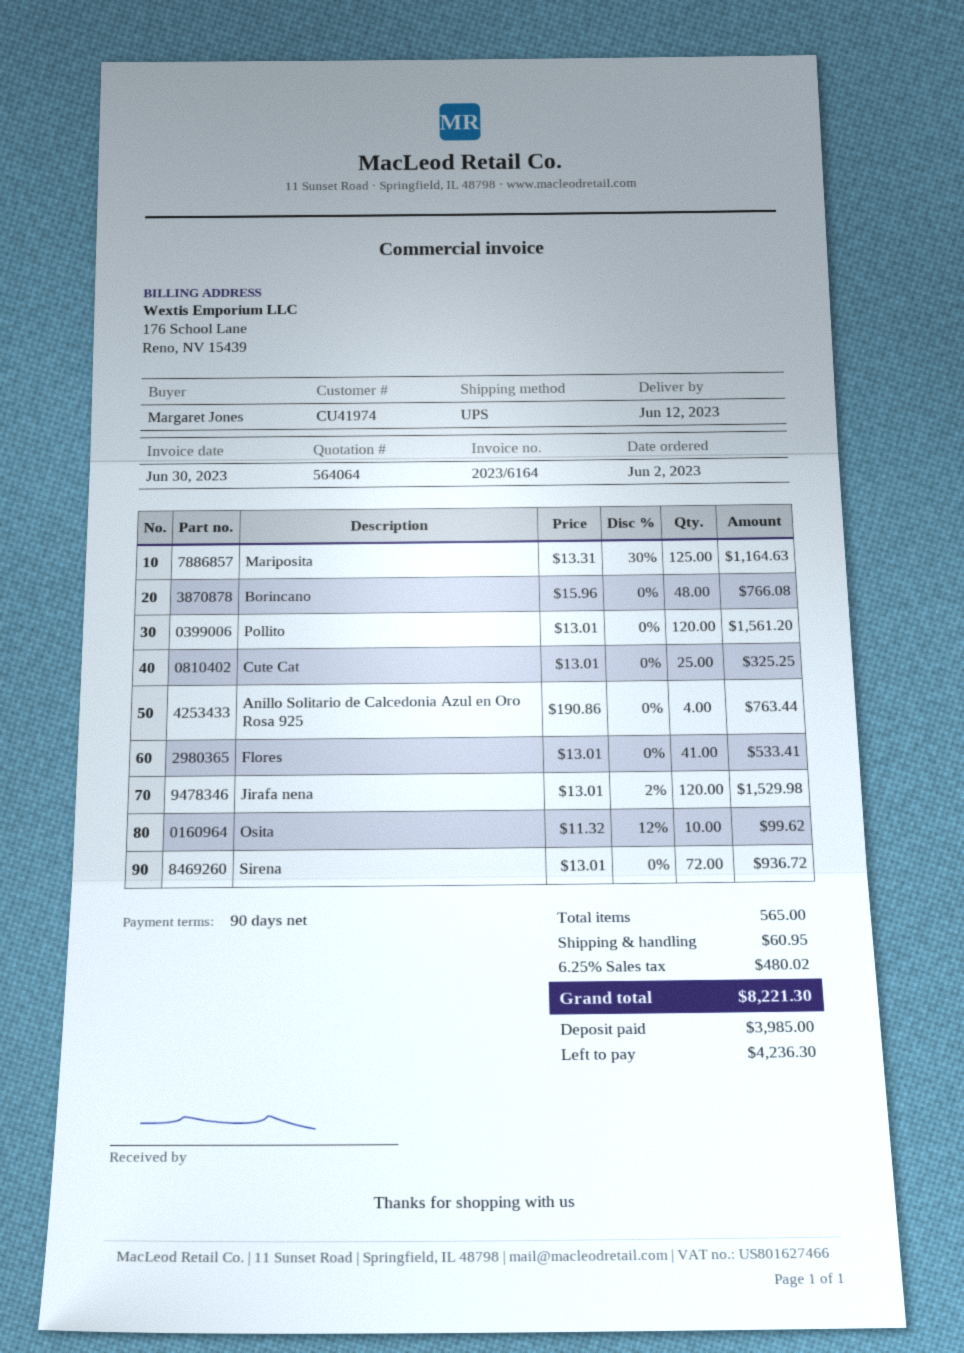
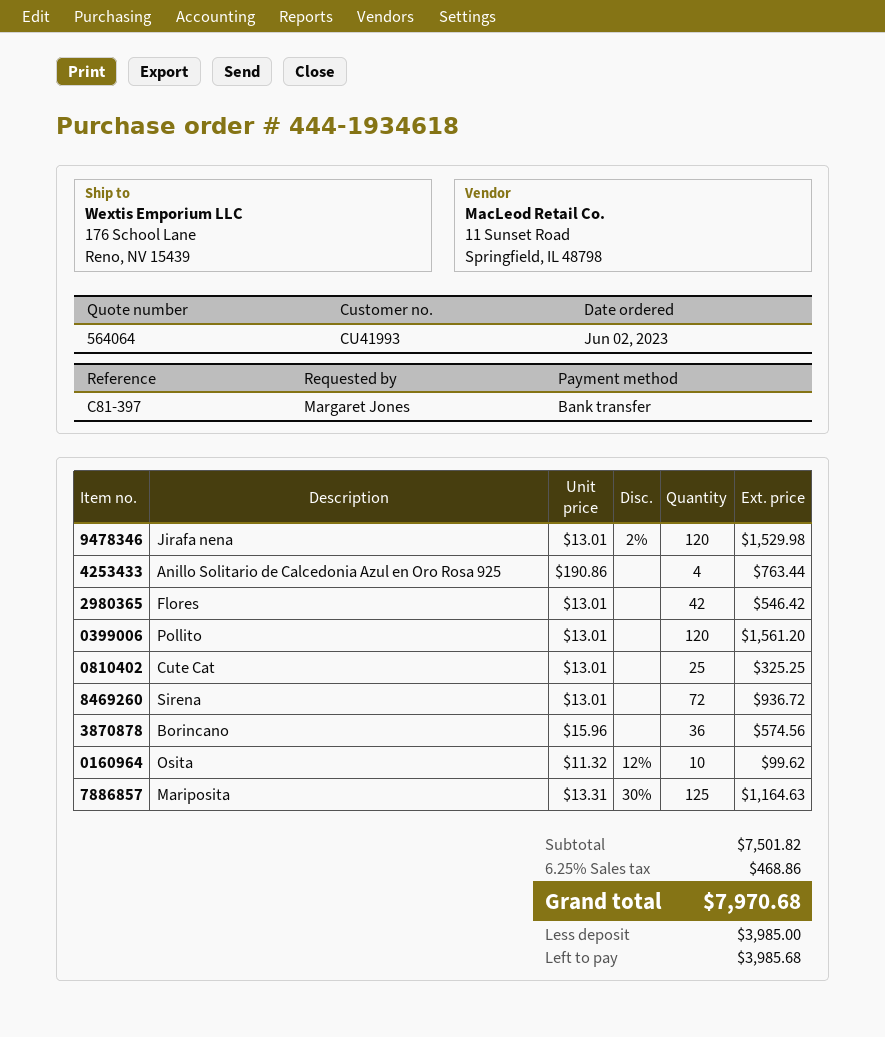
customer number: CU41974 -> CU41993
Borincano: 48 x 15.96 = 766.08 -> 36 x 15.96 = 574.56
Flores: 41 x 13.01 = 533.41 -> 42 x 13.01 = 546.42
shipping: 60.95 -> none
tax: 6.25% = 480.02 -> 6.25% = 468.86
total: 8221.30 -> 7970.68
balance: 4236.30 -> 3985.68

